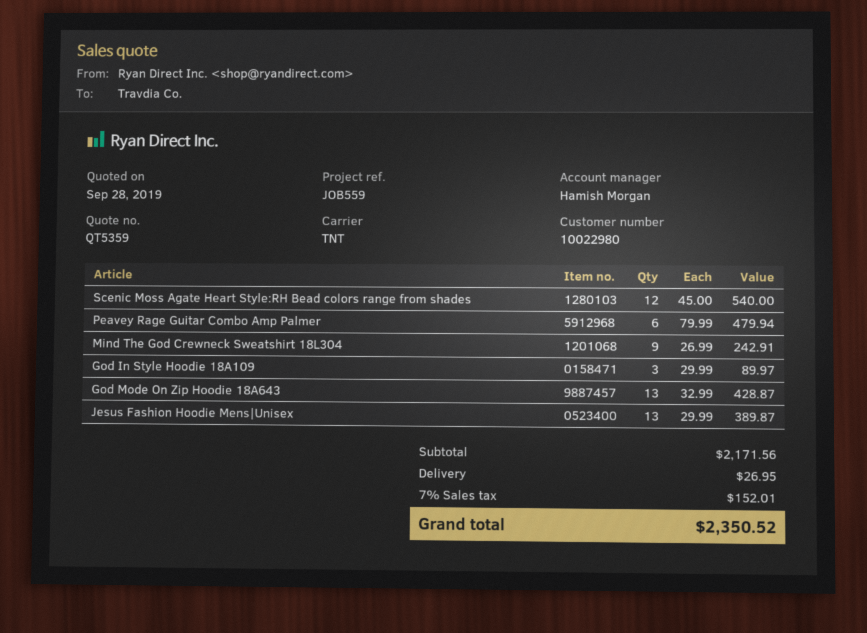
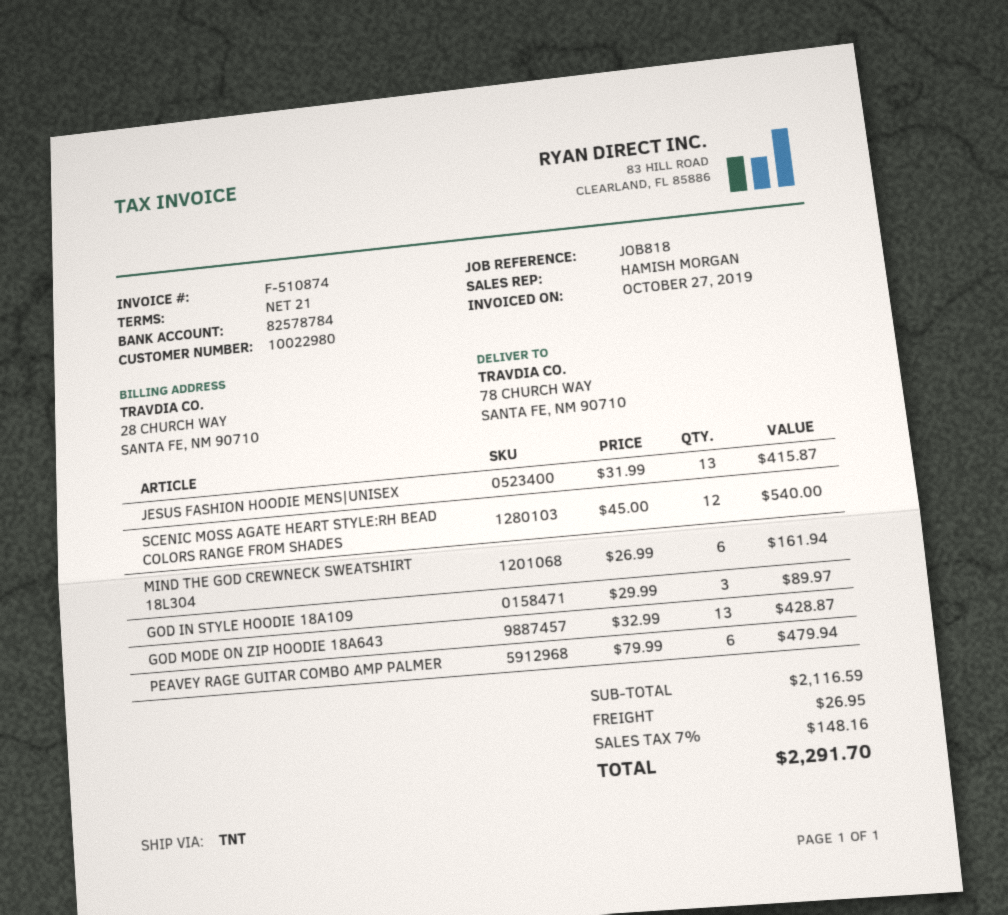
reference: JOB559 -> JOB818
Mind The God Crewneck Sweatshirt 18L304: 9 x 26.99 = 242.91 -> 6 x 26.99 = 161.94
Jesus Fashion Hoodie Mens|Unisex: 13 x 29.99 = 389.87 -> 13 x 31.99 = 415.87
subtotal: 2171.56 -> 2116.59
tax: 7% = 152.01 -> 7% = 148.16
total: 2350.52 -> 2291.70

